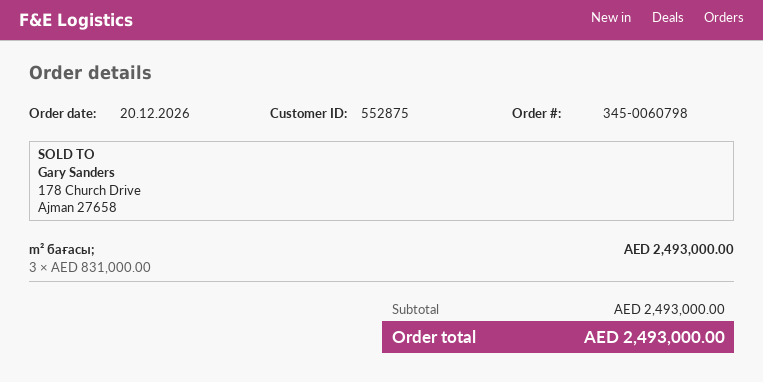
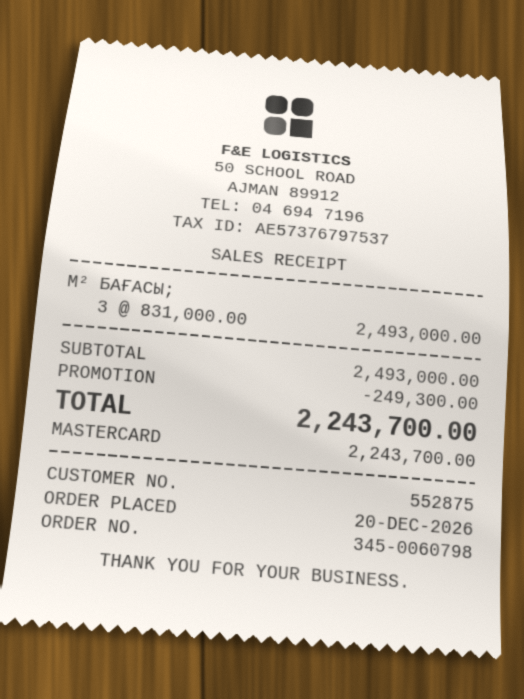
discount: none -> 249300.00
total: 2493000.00 -> 2243700.00

